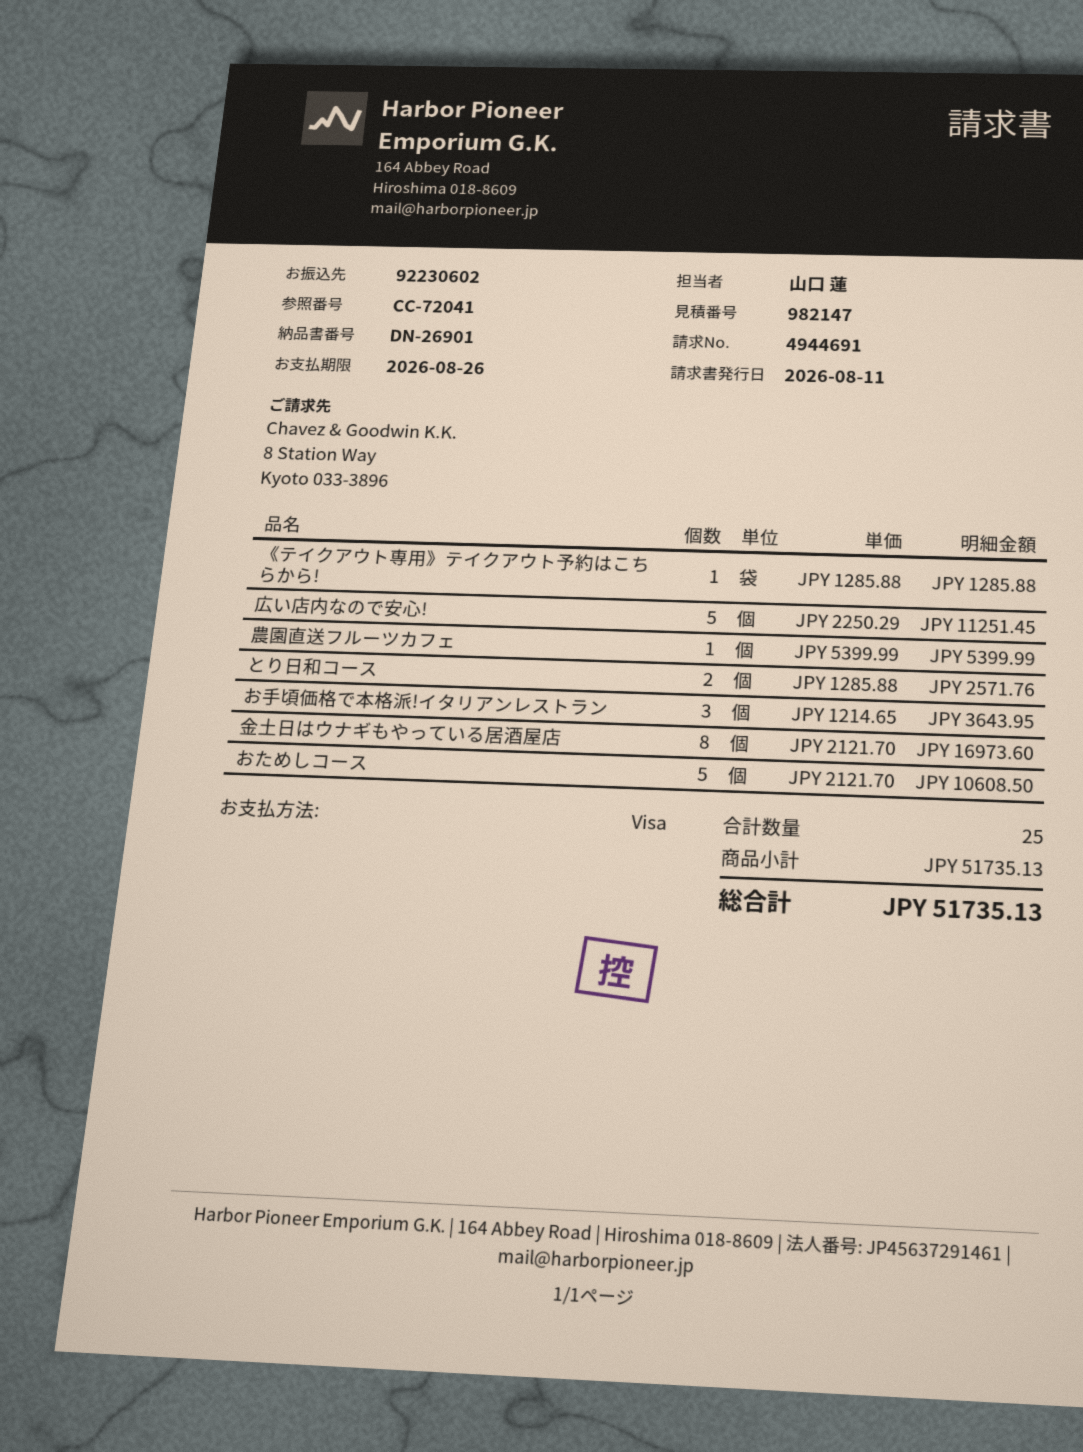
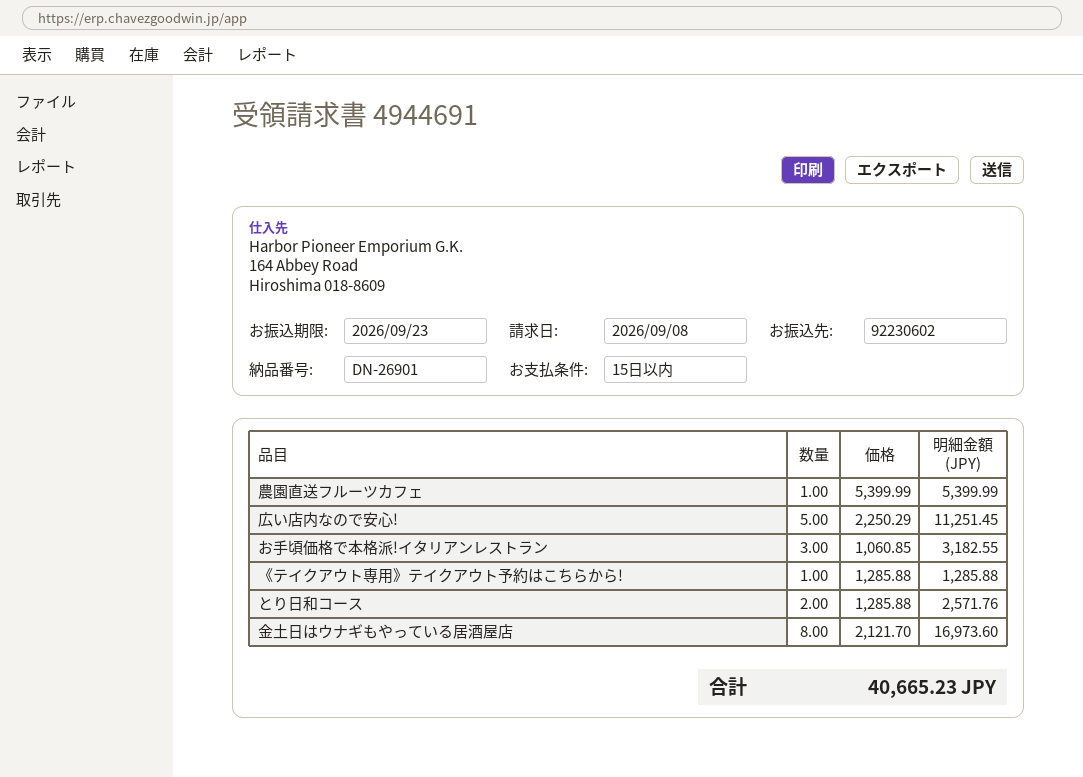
invoice date: 2026-08-11 -> 2026-09-08
due date: 2026-08-26 -> 2026-09-23
お手頃価格で本格派!イタリアンレストラン: 3 x 1214.65 = 3643.95 -> 3 x 1060.85 = 3182.55
おためしコース: 5 x 2121.70 = 10608.50 -> none
total: 51735.13 -> 40665.23

